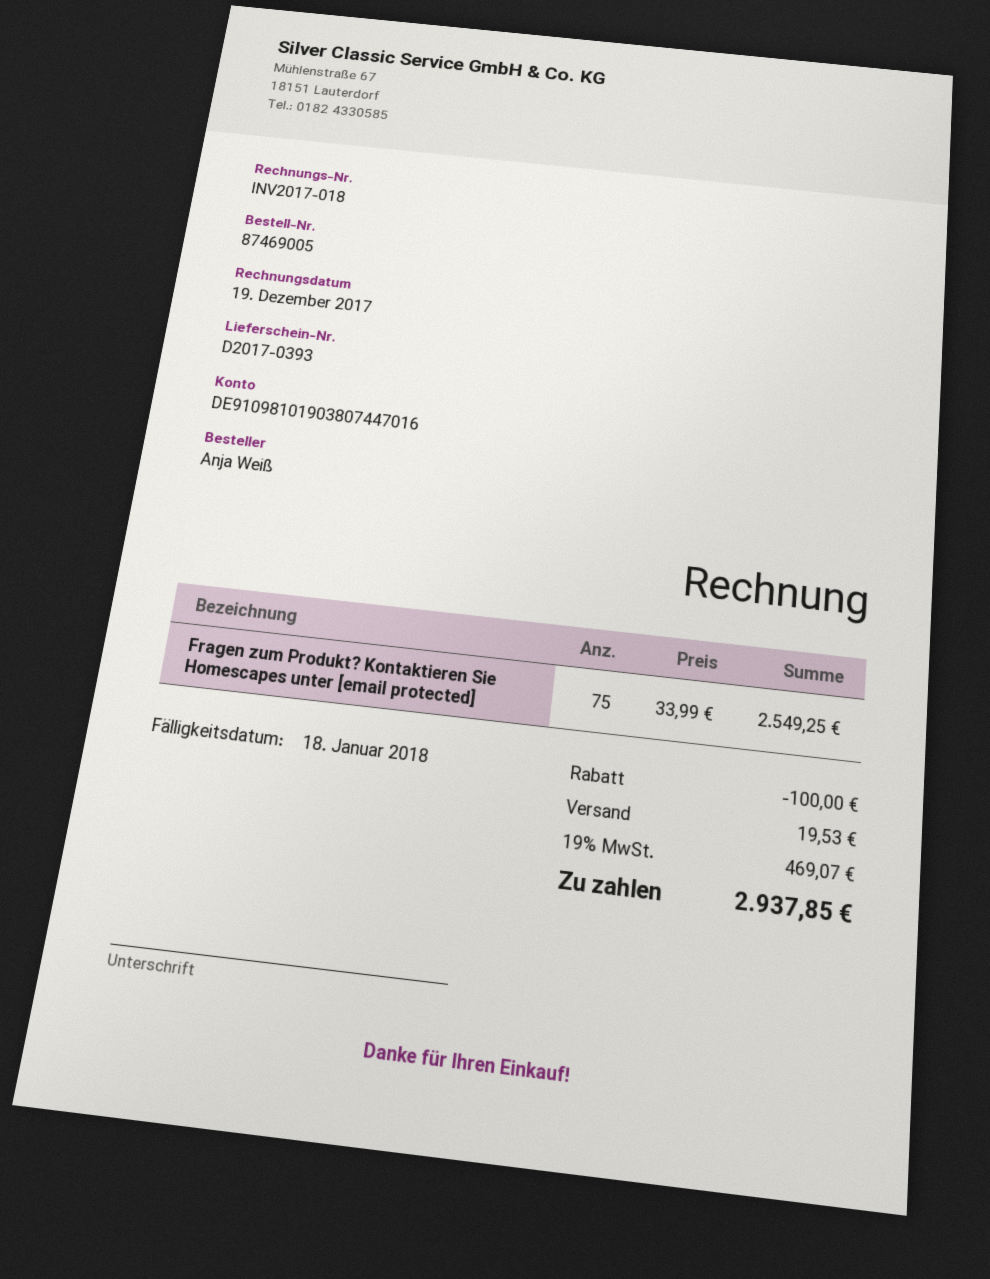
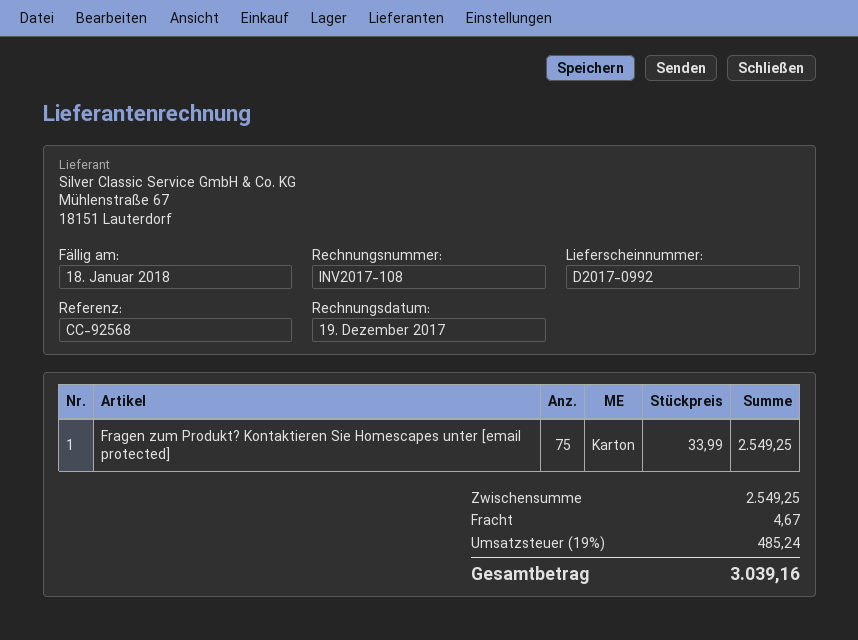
delivery note number: D2017-0393 -> D2017-0992
invoice number: INV2017-018 -> INV2017-108
discount: 100.00 -> none
shipping: 19.53 -> 4.67
tax: 19% = 469.07 -> 19% = 485.24
total: 2937.85 -> 3039.16

